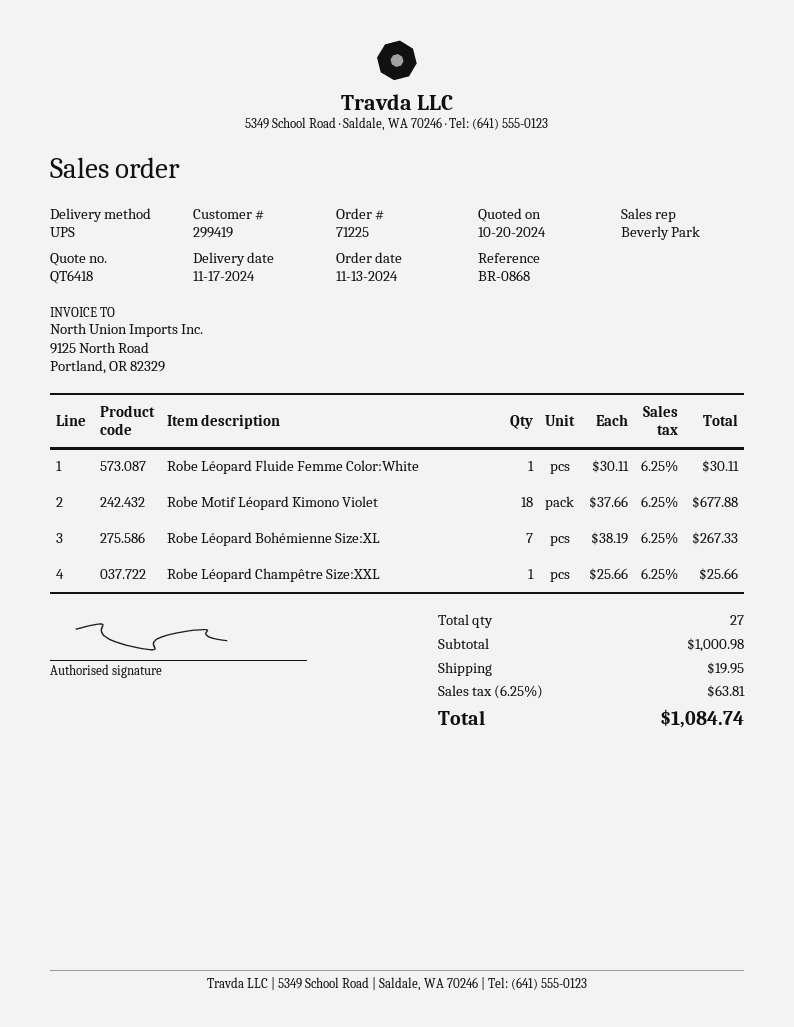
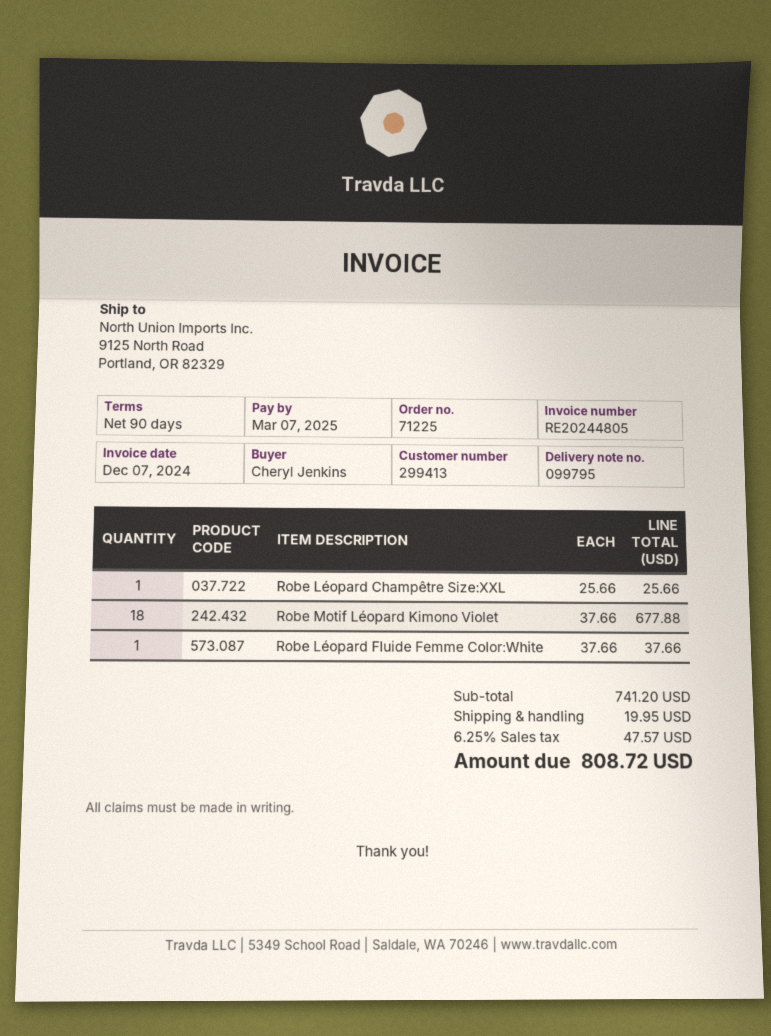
customer number: 299419 -> 299413
Robe Léopard Fluide Femme Color:White: 1 x 30.11 = 30.11 -> 1 x 37.66 = 37.66
Robe Léopard Bohémienne Size:XL: 7 x 38.19 = 267.33 -> none
subtotal: 1000.98 -> 741.20
tax: 6.25% = 63.81 -> 6.25% = 47.57
total: 1084.74 -> 808.72

